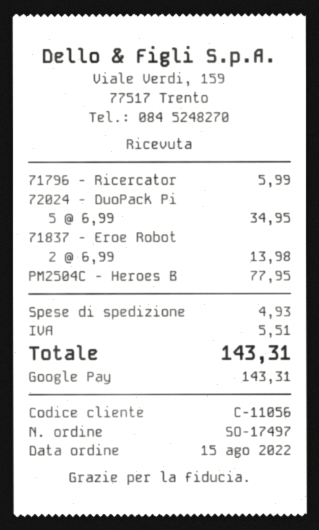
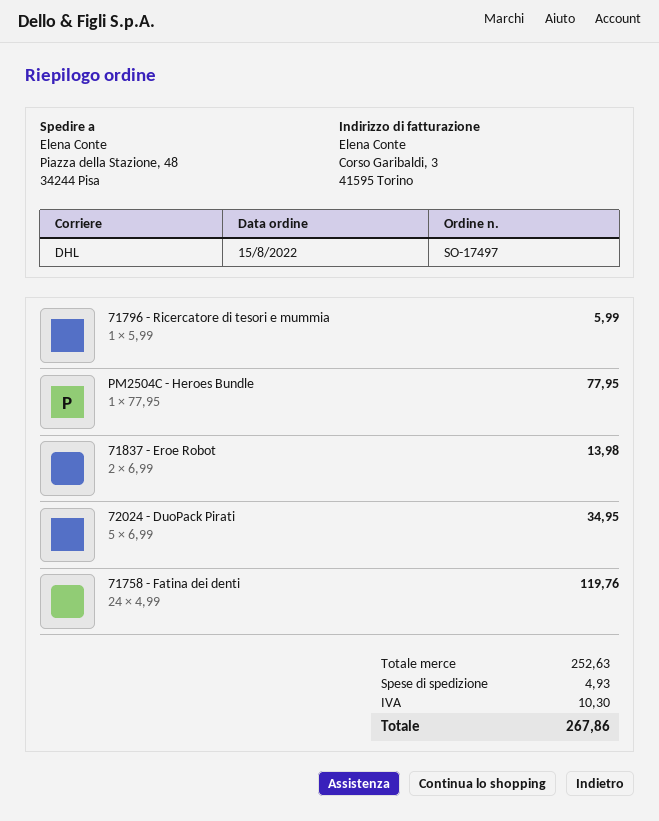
71758 - Fatina dei denti: none -> 24 x 4.99 = 119.76
tax: 5.51 -> 10.30
total: 143.31 -> 267.86

